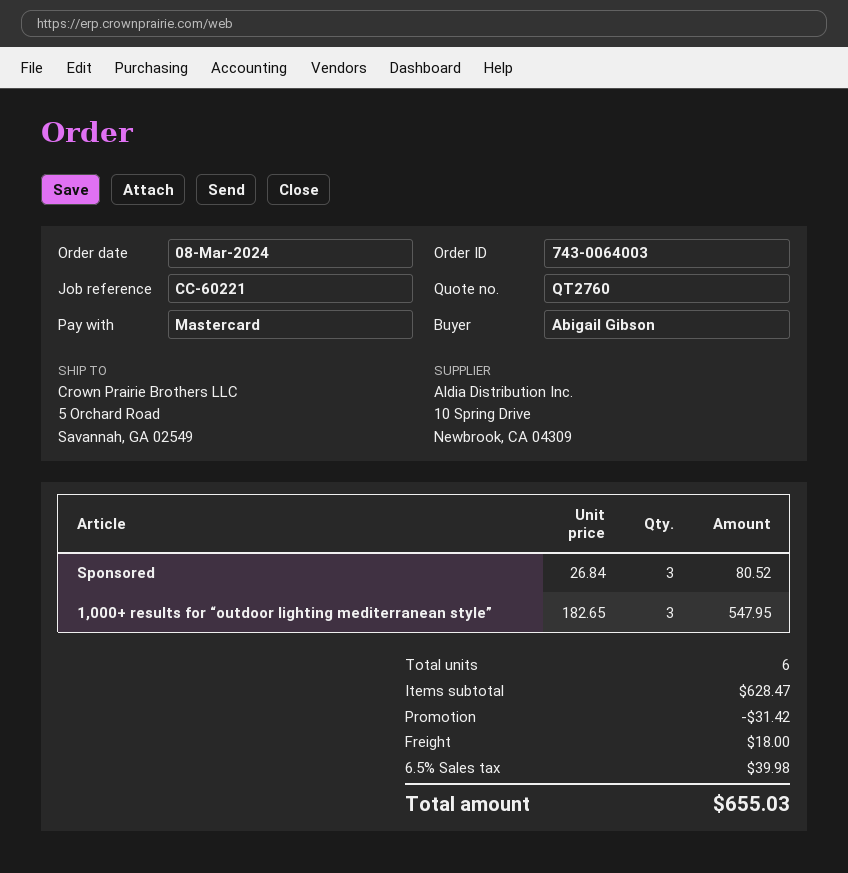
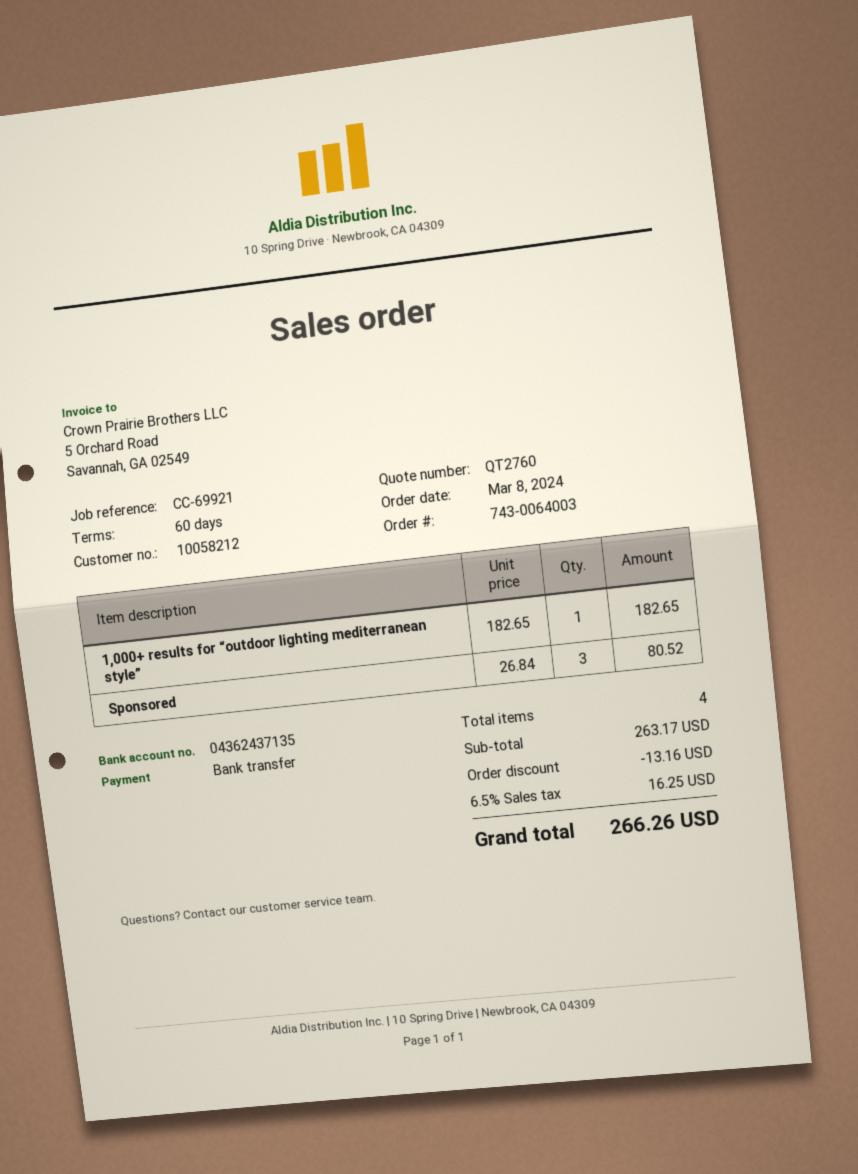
reference: CC-60221 -> CC-69921
payment method: Mastercard -> bank transfer
1,000+ results for “outdoor lighting mediterranean style”: 3 x 182.65 = 547.95 -> 1 x 182.65 = 182.65
total quantity: 6 -> 4
subtotal: 628.47 -> 263.17
discount: 31.42 -> 13.16
shipping: 18.00 -> none
tax: 6.5% = 39.98 -> 6.5% = 16.25
total: 655.03 -> 266.26

